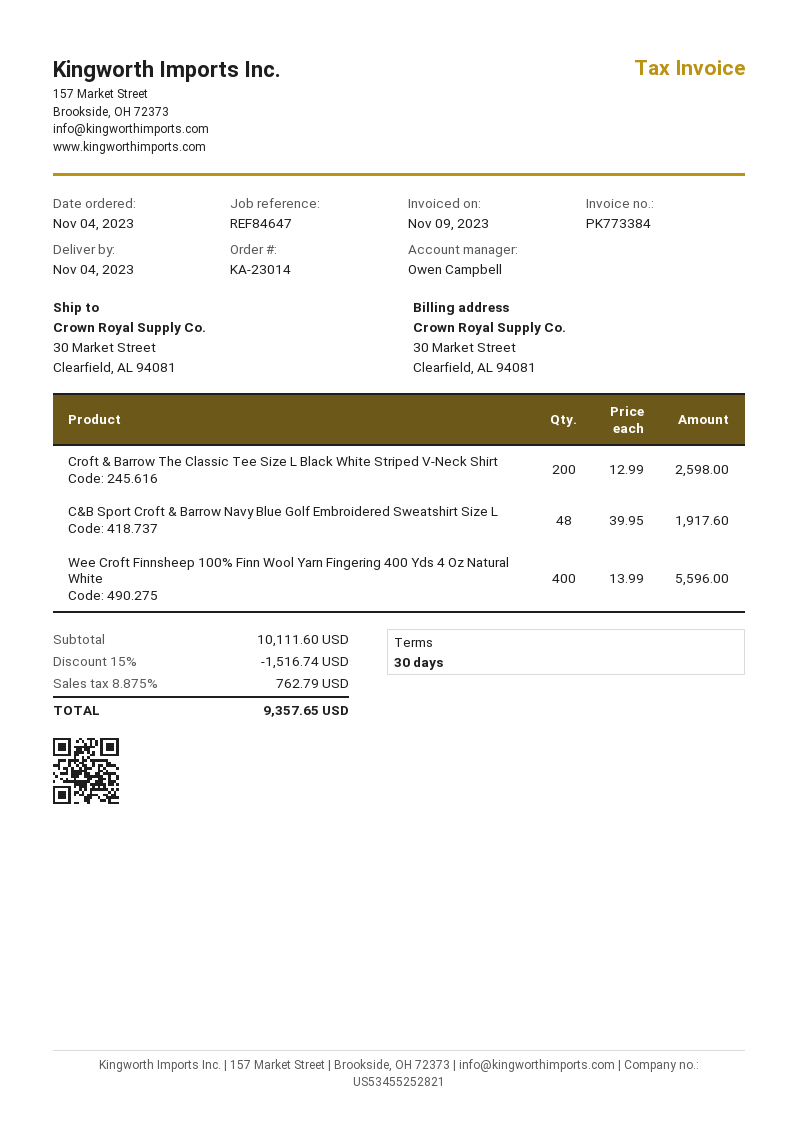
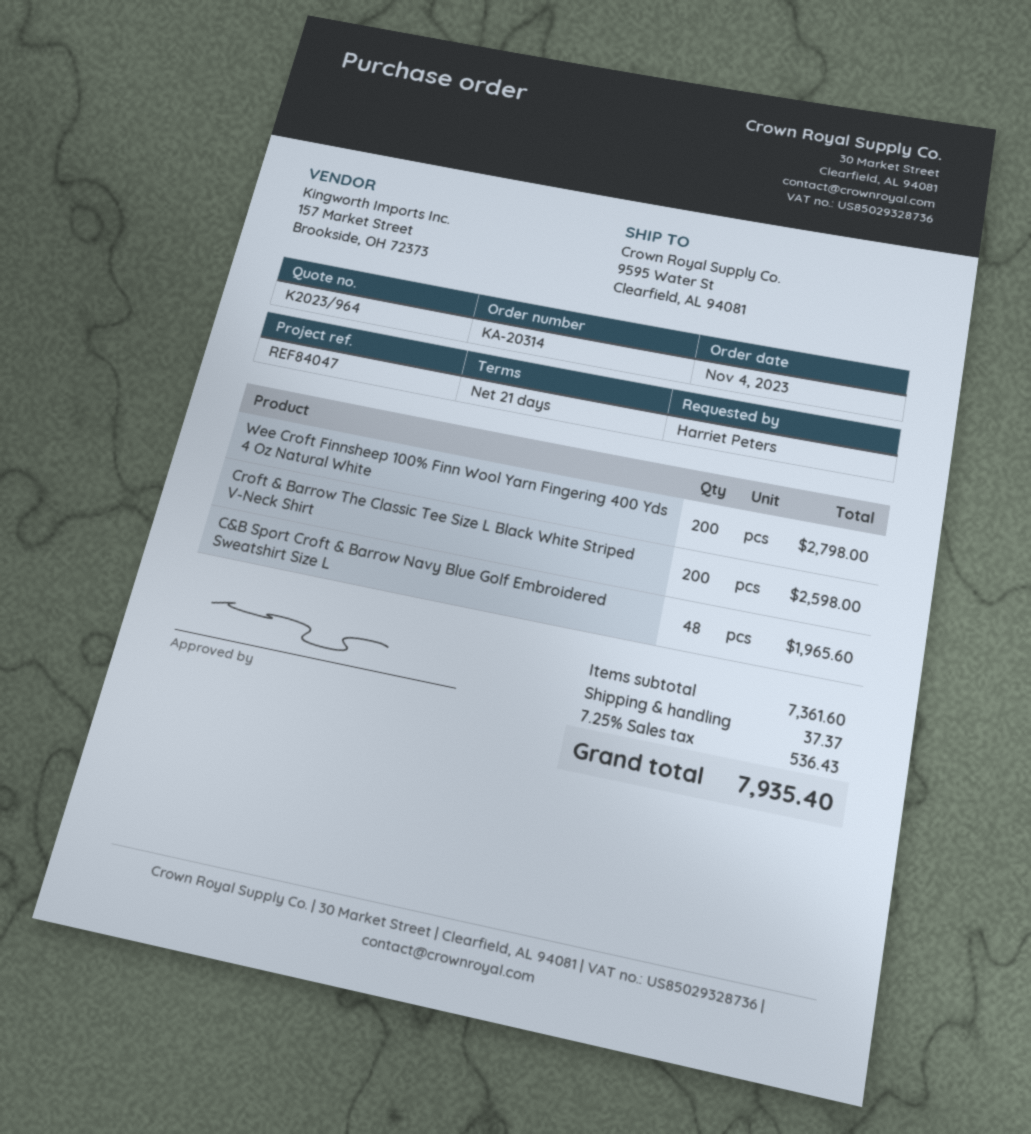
order number: KA-23014 -> KA-20314
payment terms: 30 days -> 21 days
reference: REF84647 -> REF84047
ship to: 30 Market Street, Clearfield, AL 94081 -> 9595 Water St, Clearfield, AL 94081
C&B Sport Croft & Barrow Navy Blue Golf Embroidered Sweatshirt Size L: 48 for 1917.60 -> 48 for 1965.60
Wee Croft Finnsheep 100% Finn Wool Yarn Fingering 400 Yds 4 Oz Natural White: 400 for 5596.00 -> 200 for 2798.00
subtotal: 10111.60 -> 7361.60
discount: 15% = 1516.74 -> none
shipping: none -> 37.37
tax: 8.875% = 762.79 -> 7.25% = 536.43
total: 9357.65 -> 7935.40

